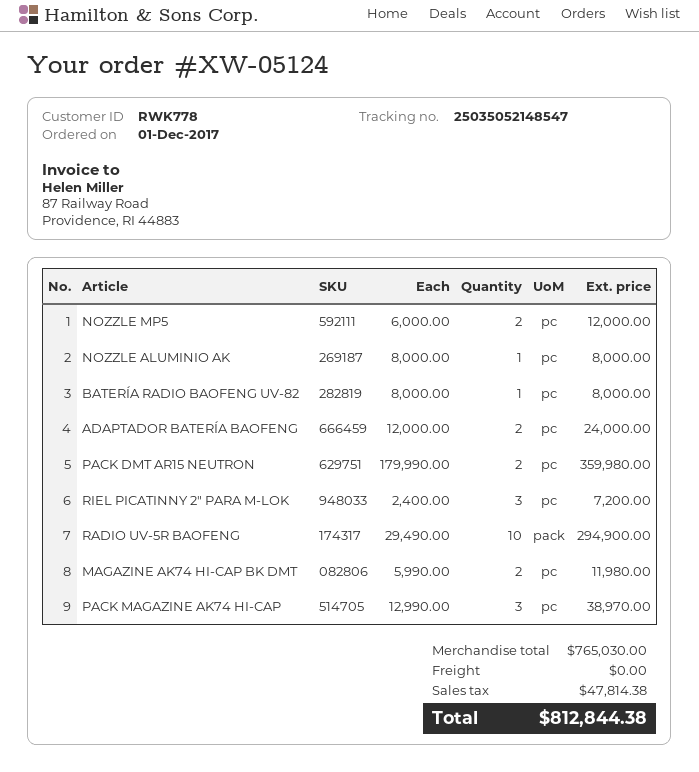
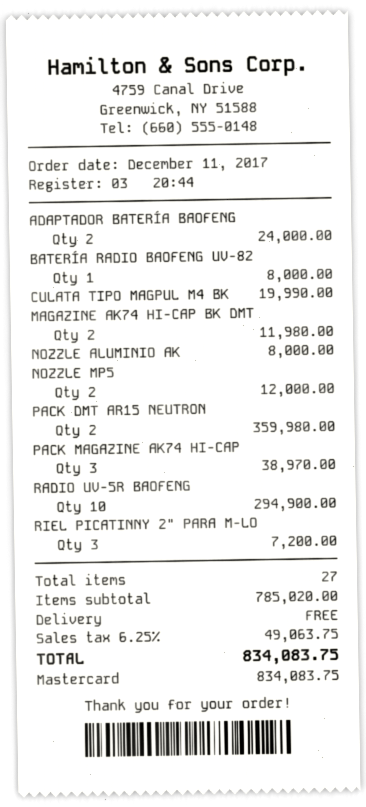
order date: 2017-12-01 -> 2017-12-11
CULATA TIPO MAGPUL M4 BK: none -> 1 for 19990.00
subtotal: 765030.00 -> 785020.00
tax: 47814.38 -> 49063.75
total: 812844.38 -> 834083.75

